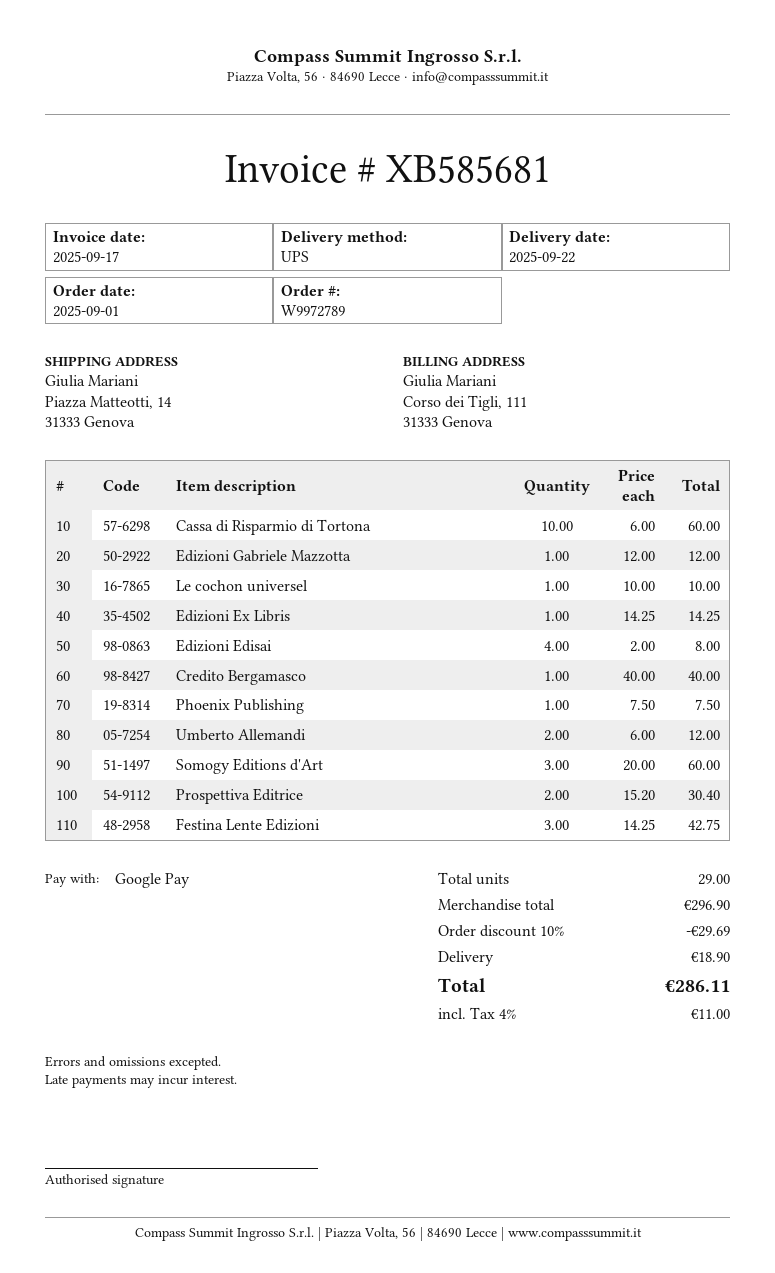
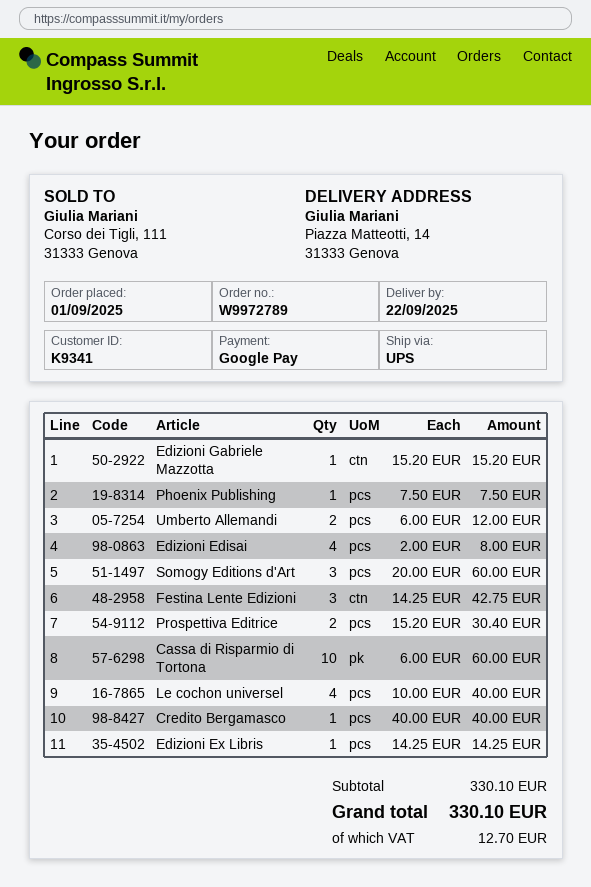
Edizioni Gabriele Mazzotta: 1 x 12.00 = 12.00 -> 1 x 15.20 = 15.20
Le cochon universel: 1 x 10.00 = 10.00 -> 4 x 10.00 = 40.00
subtotal: 296.90 -> 330.10
discount: 10% = 29.69 -> none
shipping: 18.90 -> none
tax: 11.00 -> 12.70
total: 286.11 -> 330.10

